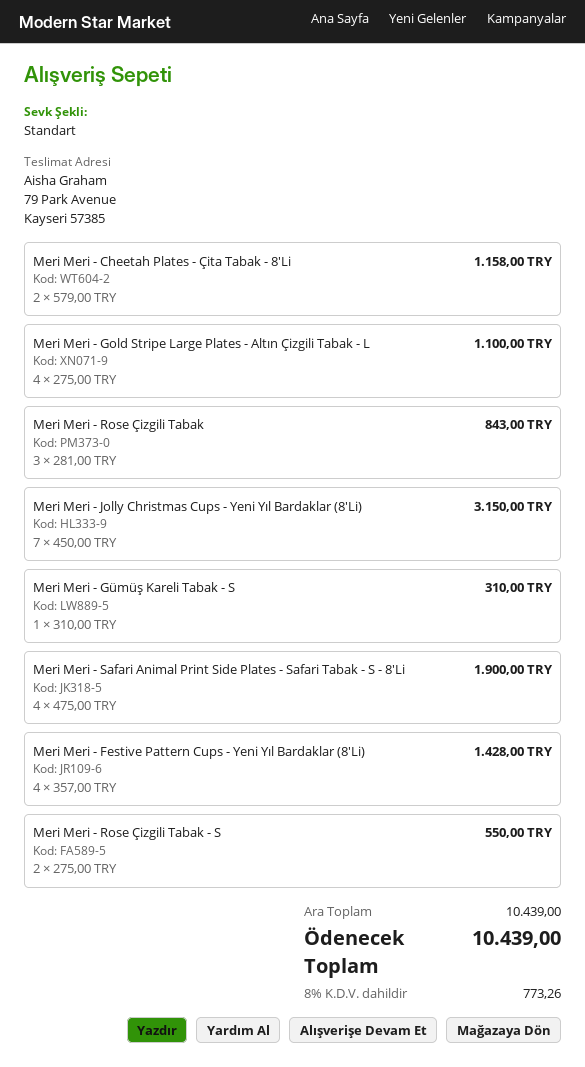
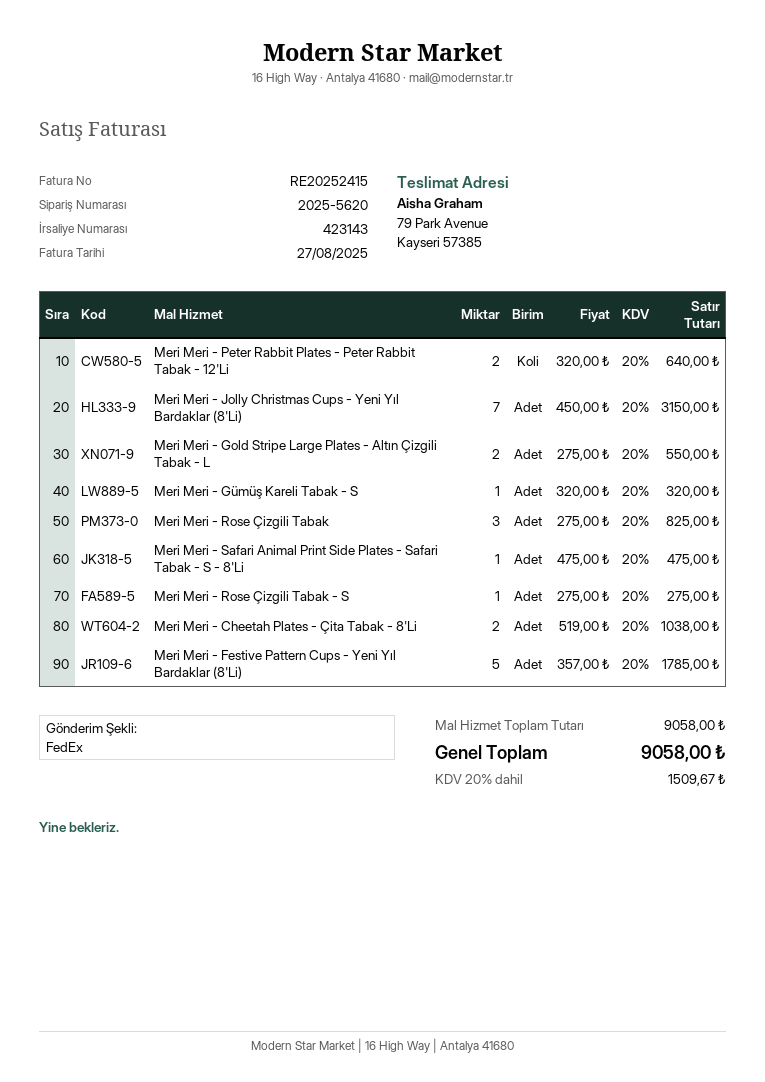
shipping method: standard -> FedEx
Meri Meri - Cheetah Plates - Çita Tabak - 8'Li: 2 x 579.00 = 1158.00 -> 2 x 519.00 = 1038.00
Meri Meri - Gold Stripe Large Plates - Altın Çizgili Tabak - L: 4 x 275.00 = 1100.00 -> 2 x 275.00 = 550.00
Meri Meri - Rose Çizgili Tabak: 3 x 281.00 = 843.00 -> 3 x 275.00 = 825.00
Meri Meri - Gümüş Kareli Tabak - S: 1 x 310.00 = 310.00 -> 1 x 320.00 = 320.00
Meri Meri - Safari Animal Print Side Plates - Safari Tabak - S - 8'Li: 4 x 475.00 = 1900.00 -> 1 x 475.00 = 475.00
Meri Meri - Festive Pattern Cups - Yeni Yıl Bardaklar (8'Li): 4 x 357.00 = 1428.00 -> 5 x 357.00 = 1785.00
Meri Meri - Rose Çizgili Tabak - S: 2 x 275.00 = 550.00 -> 1 x 275.00 = 275.00
Meri Meri - Peter Rabbit Plates - Peter Rabbit Tabak - 12'Li: none -> 2 x 320.00 = 640.00
subtotal: 10439.00 -> 9058.00
tax: 8% = 773.26 -> 20% = 1509.67
total: 10439.00 -> 9058.00

